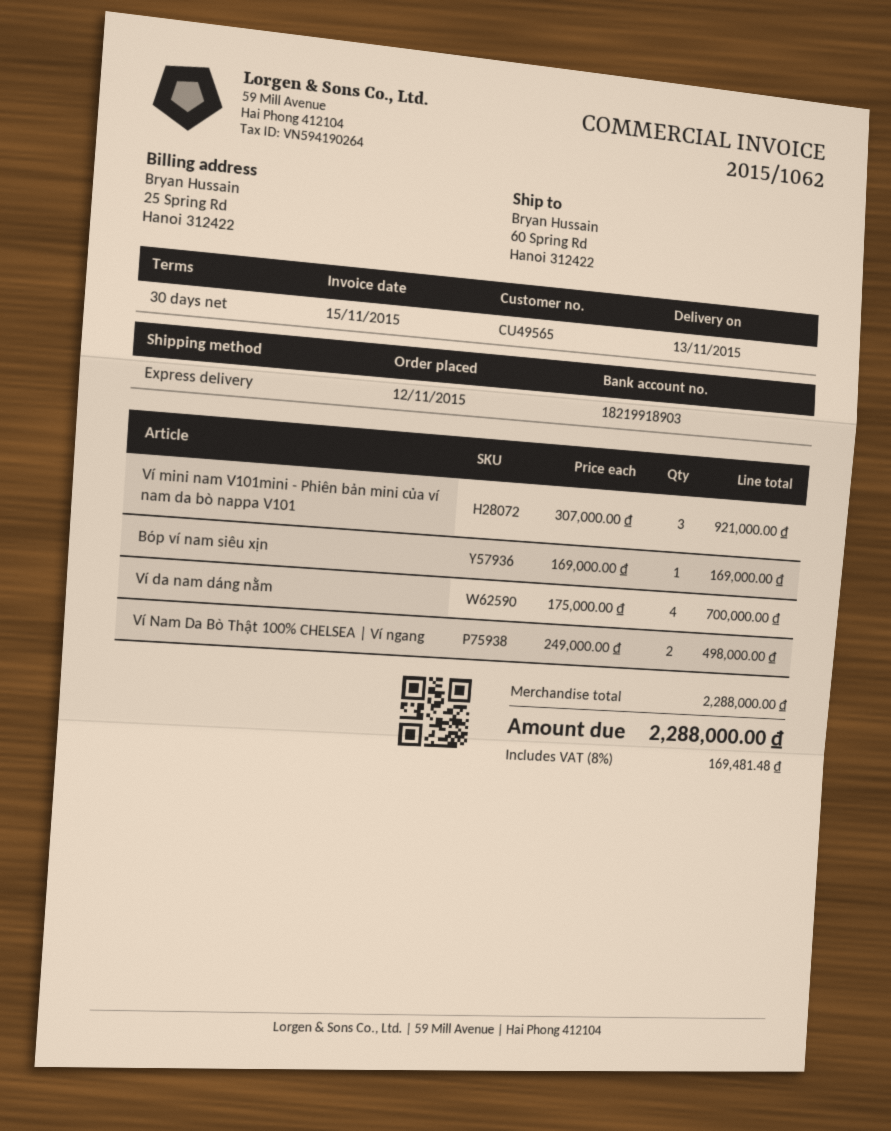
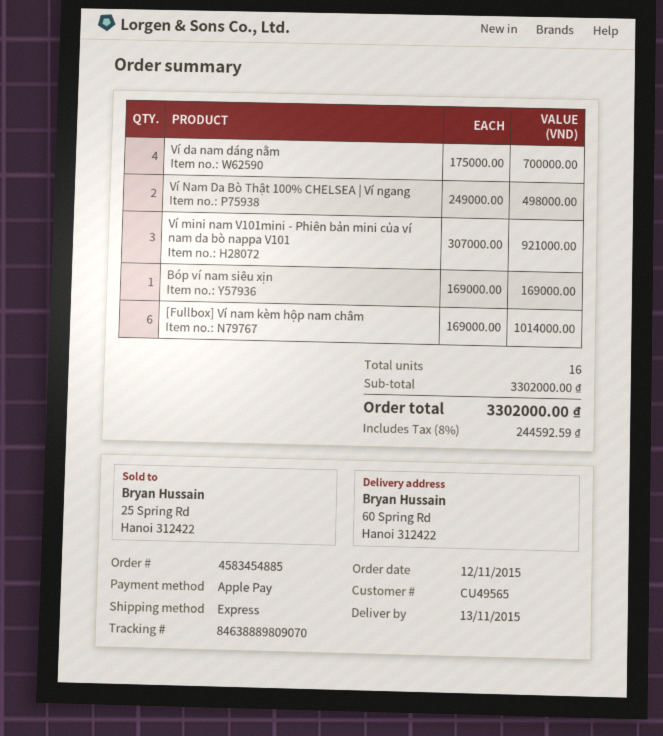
[Fullbox] Ví nam kèm hộp nam châm: none -> 6 x 169000.00 = 1014000.00
subtotal: 2288000.00 -> 3302000.00
tax: 8% = 169481.48 -> 8% = 244592.59
total: 2288000.00 -> 3302000.00

